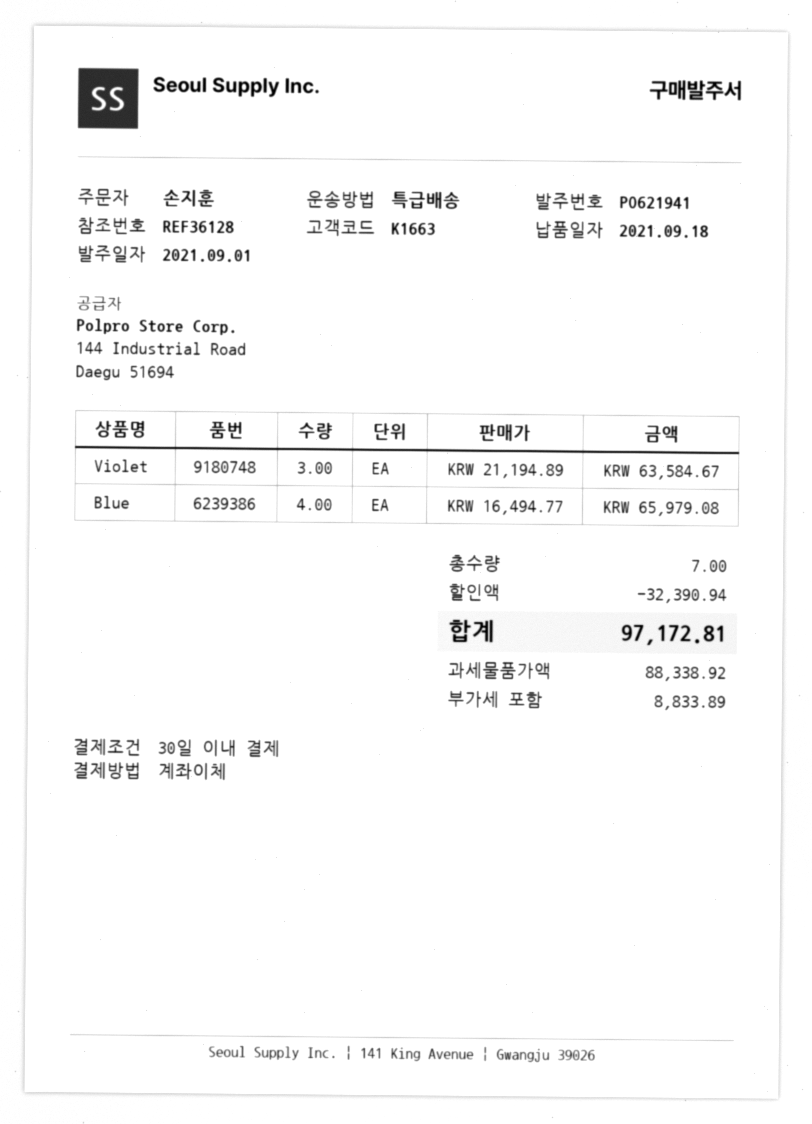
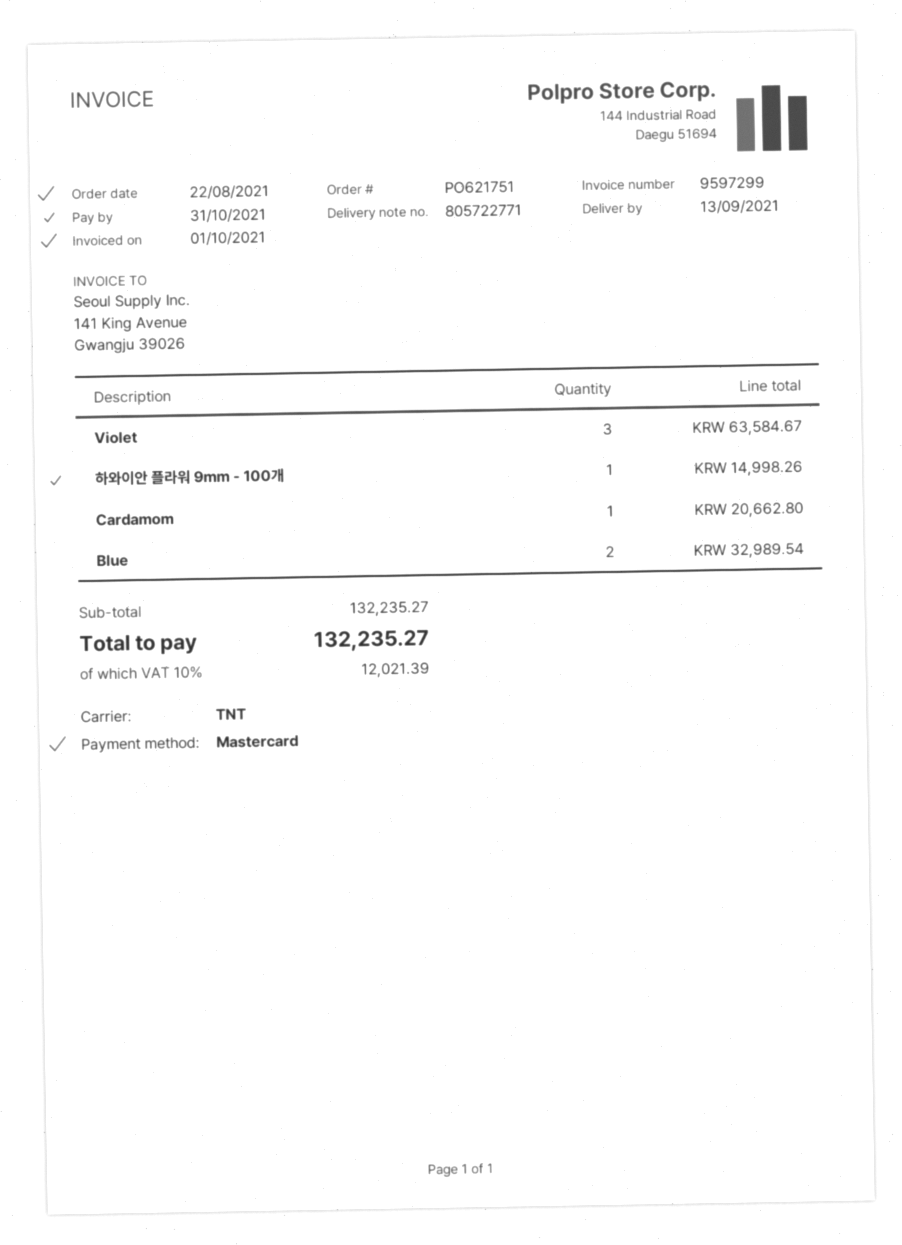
order number: PO621941 -> PO621751
order date: 2021-09-01 -> 2021-08-22
delivery date: 2021-09-18 -> 2021-09-13
payment method: bank transfer -> Mastercard
shipping method: express -> TNT
Blue: 4 for 65979.08 -> 2 for 32989.54
하와이안 플라워 9mm - 100개: none -> 1 for 14998.26
Cardamom: none -> 1 for 20662.80
discount: 32390.94 -> none
tax: 8833.89 -> 12021.39
total: 97172.81 -> 132235.27

